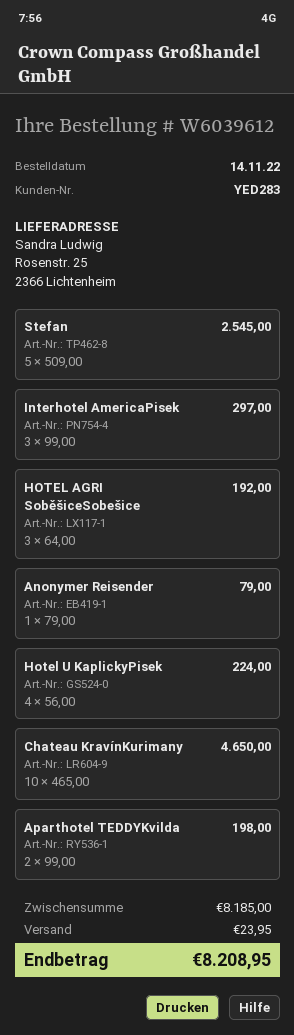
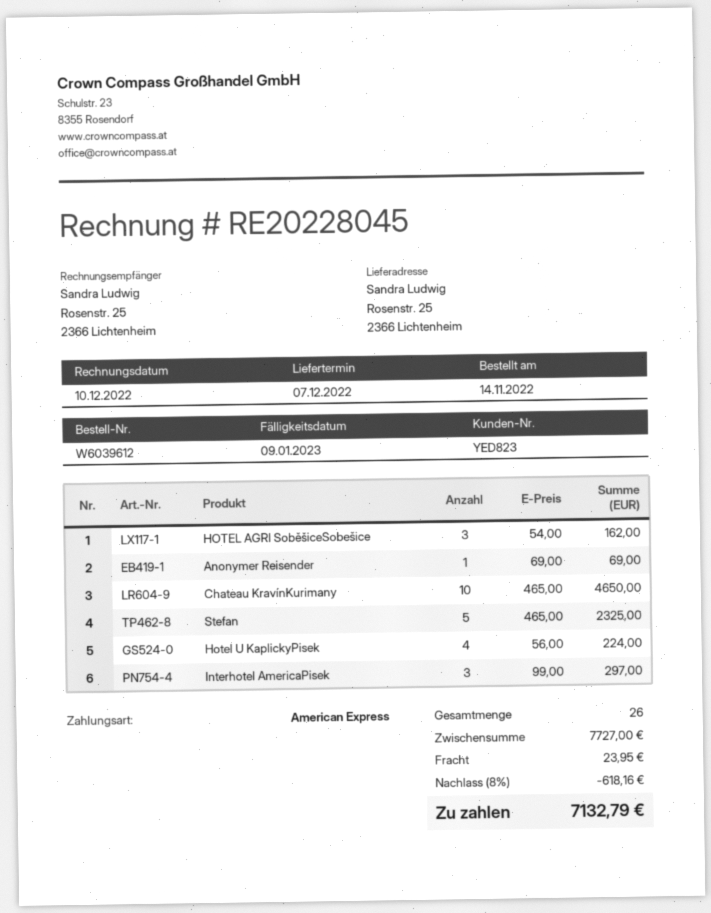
customer number: YED283 -> YED823
Stefan: 5 x 509.00 = 2545.00 -> 5 x 465.00 = 2325.00
HOTEL AGRI SoběšiceSobešice: 3 x 64.00 = 192.00 -> 3 x 54.00 = 162.00
Anonymer Reisender: 1 x 79.00 = 79.00 -> 1 x 69.00 = 69.00
Aparthotel TEDDYKvilda: 2 x 99.00 = 198.00 -> none
subtotal: 8185.00 -> 7727.00
discount: none -> 8% = 618.16
total: 8208.95 -> 7132.79

